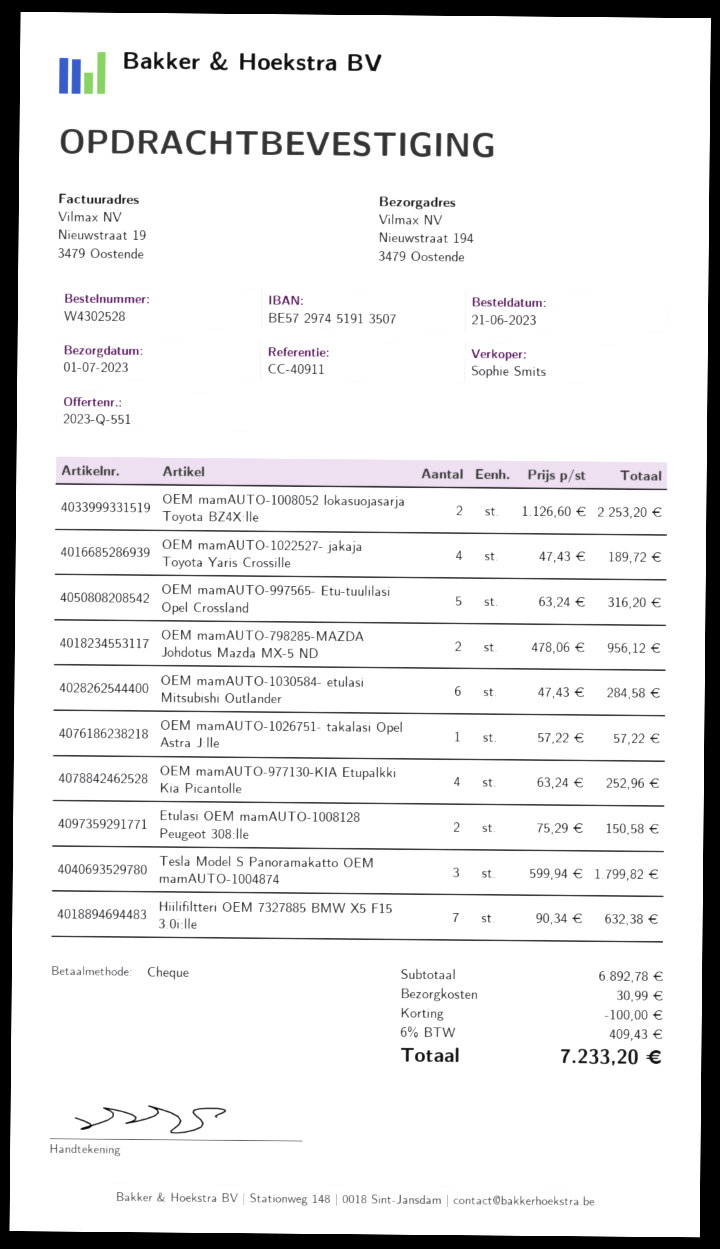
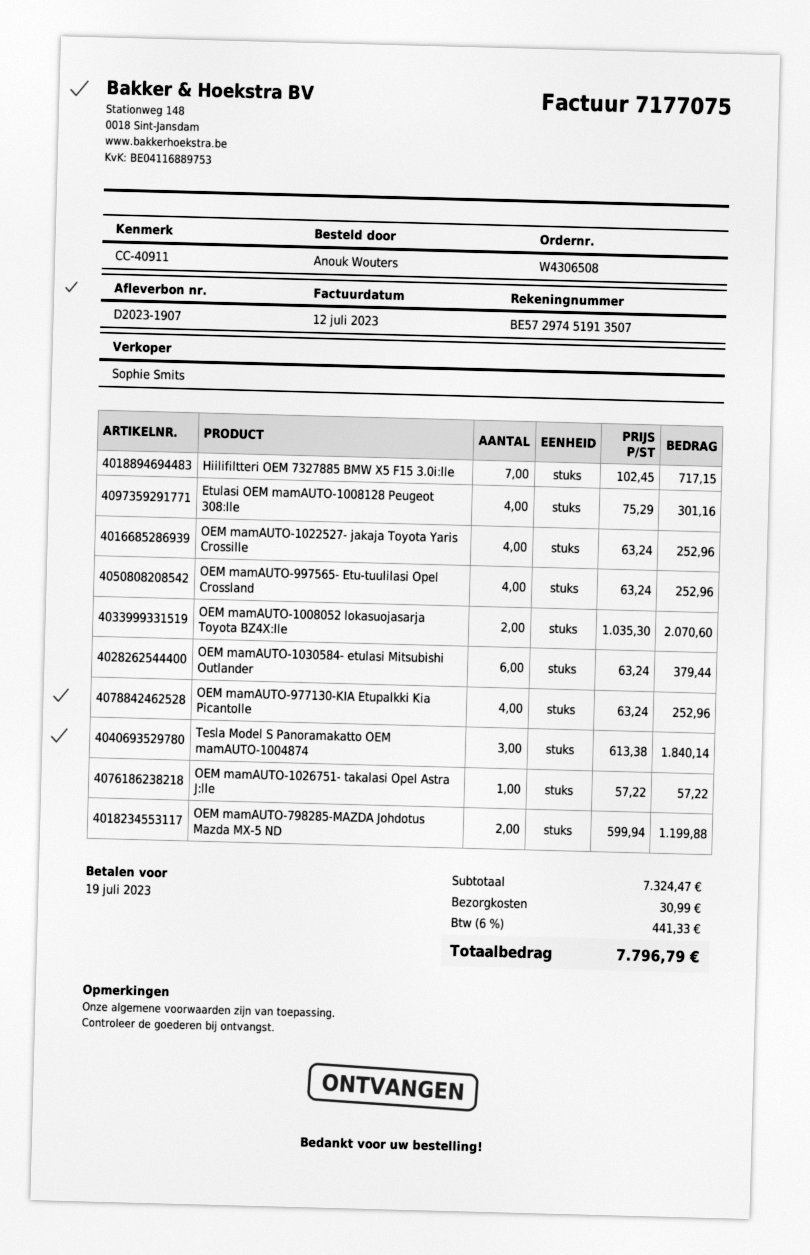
order number: W4302528 -> W4306508
OEM mamAUTO-1008052 lokasuojasarja Toyota BZ4X:lle: 2 x 1126.60 = 2253.20 -> 2 x 1035.30 = 2070.60
OEM mamAUTO-1022527- jakaja Toyota Yaris Crossille: 4 x 47.43 = 189.72 -> 4 x 63.24 = 252.96
OEM mamAUTO-997565- Etu-tuulilasi Opel Crossland: 5 x 63.24 = 316.20 -> 4 x 63.24 = 252.96
OEM mamAUTO-798285-MAZDA Johdotus Mazda MX-5 ND: 2 x 478.06 = 956.12 -> 2 x 599.94 = 1199.88
OEM mamAUTO-1030584- etulasi Mitsubishi Outlander: 6 x 47.43 = 284.58 -> 6 x 63.24 = 379.44
Etulasi OEM mamAUTO-1008128 Peugeot 308:lle: 2 x 75.29 = 150.58 -> 4 x 75.29 = 301.16
Tesla Model S Panoramakatto OEM mamAUTO-1004874: 3 x 599.94 = 1799.82 -> 3 x 613.38 = 1840.14
Hiilifiltteri OEM 7327885 BMW X5 F15 3.0i:lle: 7 x 90.34 = 632.38 -> 7 x 102.45 = 717.15
subtotal: 6892.78 -> 7324.47
discount: 100.00 -> none
tax: 6% = 409.43 -> 6% = 441.33
total: 7233.20 -> 7796.79

